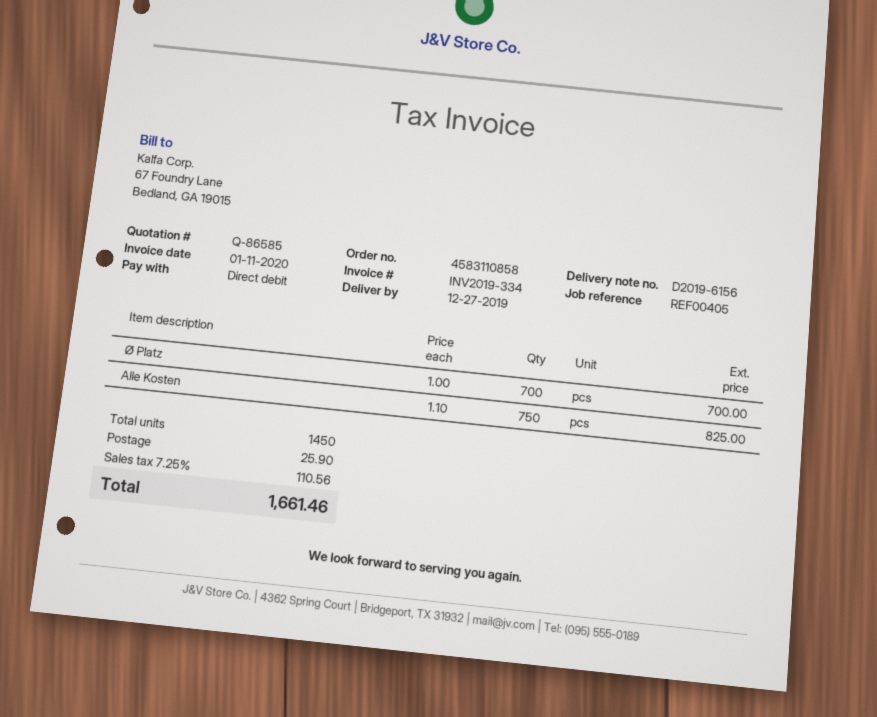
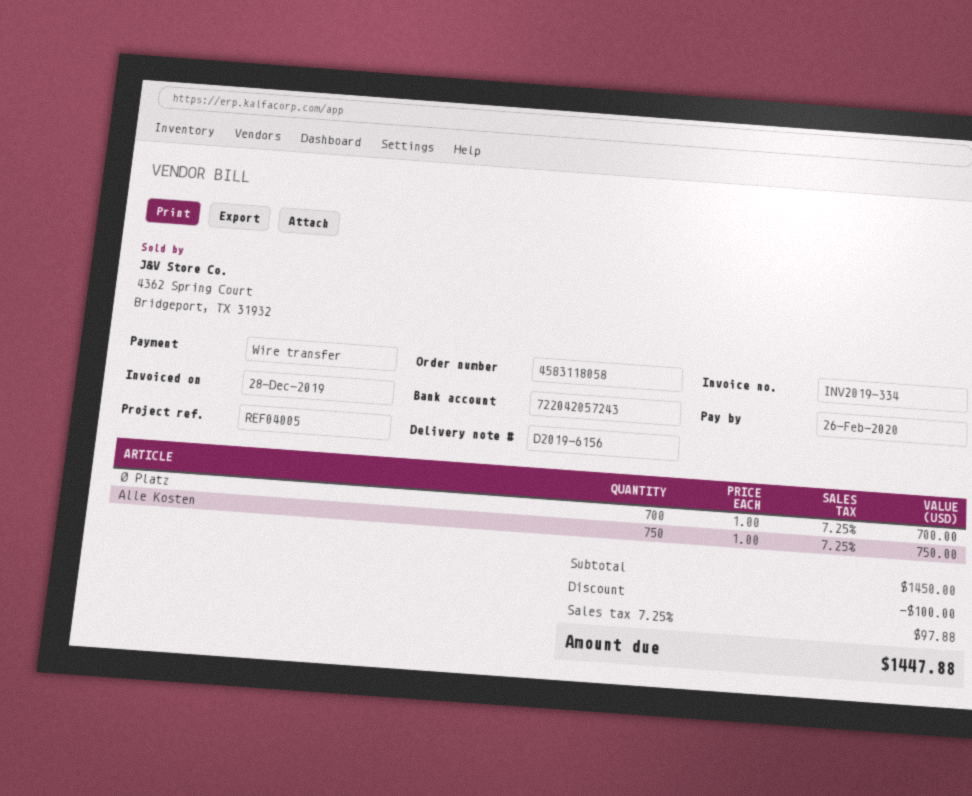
order number: 4583110858 -> 4583118058
invoice date: 2020-01-11 -> 2019-12-28
reference: REF00405 -> REF04005
payment method: direct debit -> bank transfer
Alle Kosten: 750 x 1.10 = 825.00 -> 750 x 1.00 = 750.00
discount: none -> 100.00
shipping: 25.90 -> none
tax: 7.25% = 110.56 -> 7.25% = 97.88
total: 1661.46 -> 1447.88

